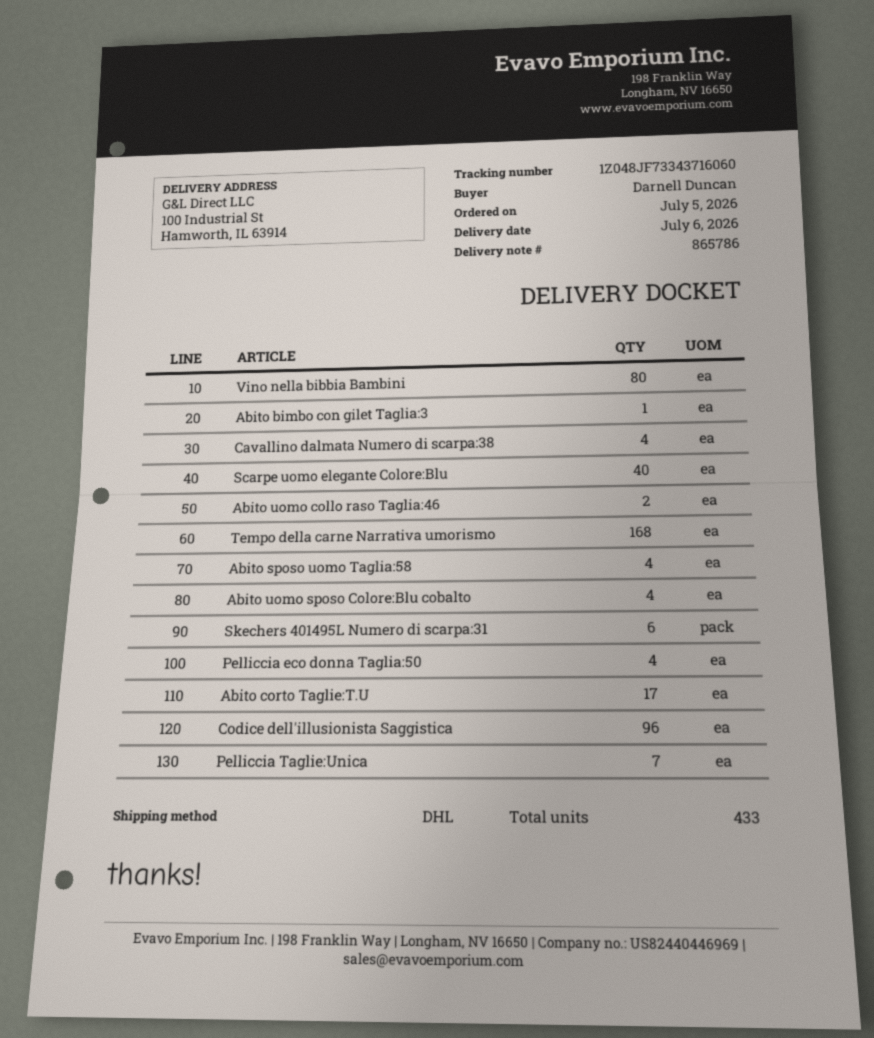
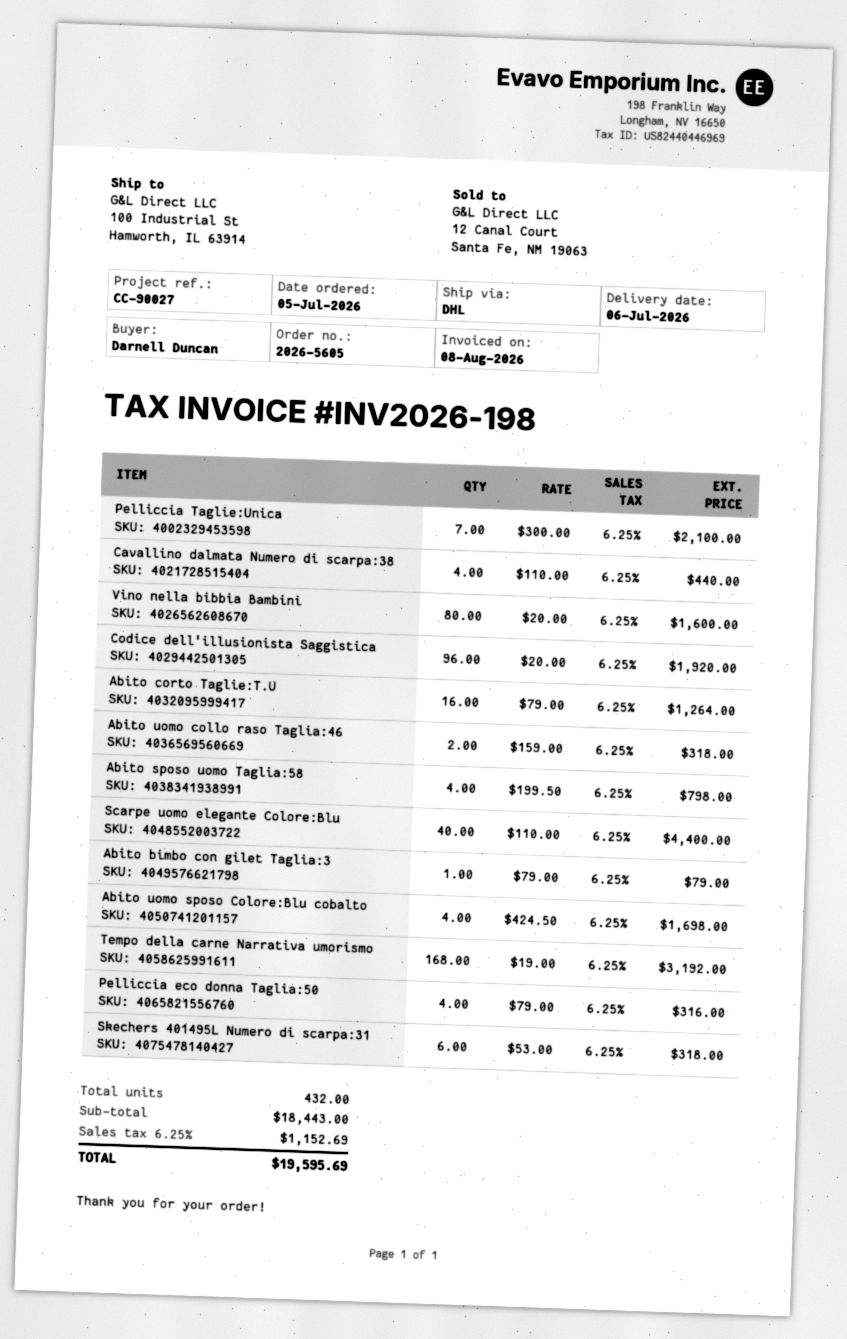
Abito corto Taglie:T.U: 17 -> 16
total quantity: 433 -> 432

